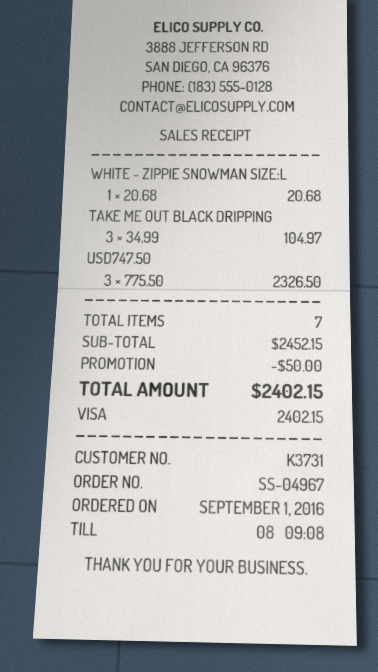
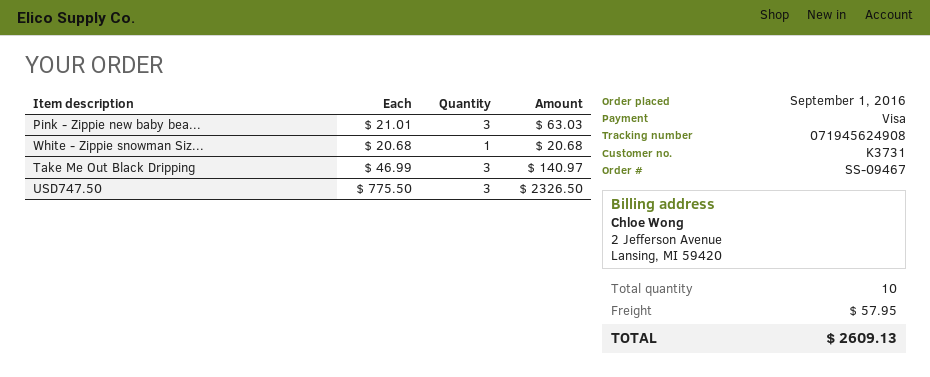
order number: SS-04967 -> SS-09467
TAKE ME OUT BLACK DRIPPING: 3 x 34.99 = 104.97 -> 3 x 46.99 = 140.97
Pink - Zippie new baby bea...: none -> 3 x 21.01 = 63.03
total quantity: 7 -> 10
discount: 50.00 -> none
shipping: none -> 57.95
total: 2402.15 -> 2609.13

